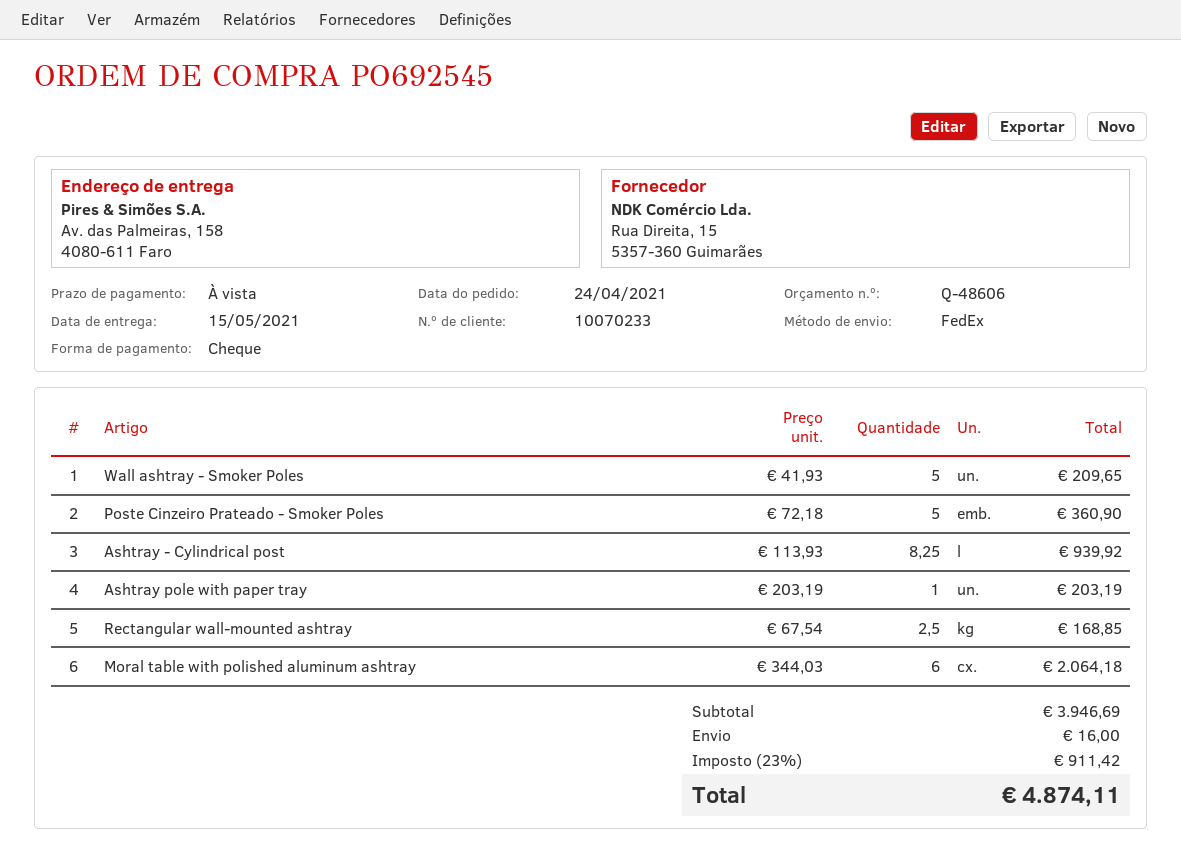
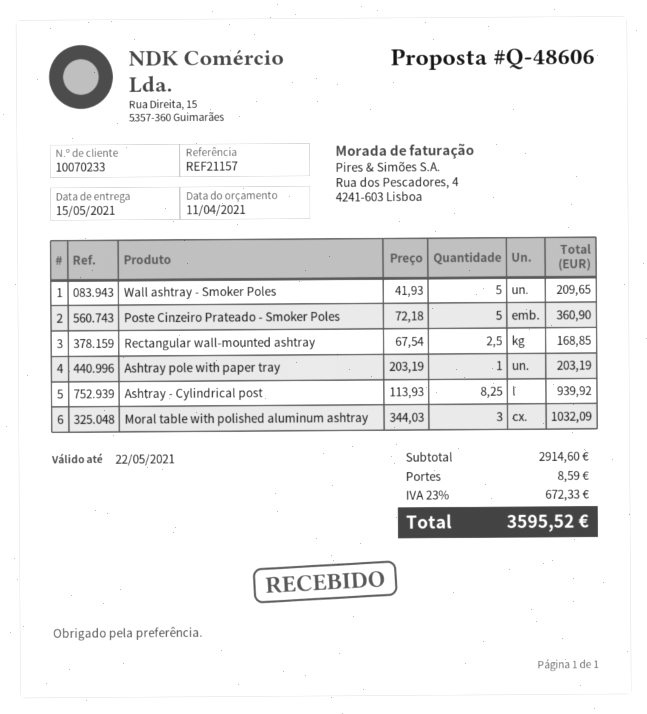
Moral table with polished aluminum ashtray: 6 x 344.03 = 2064.18 -> 3 x 344.03 = 1032.09
subtotal: 3946.69 -> 2914.60
shipping: 16.00 -> 8.59
tax: 23% = 911.42 -> 23% = 672.33
total: 4874.11 -> 3595.52

